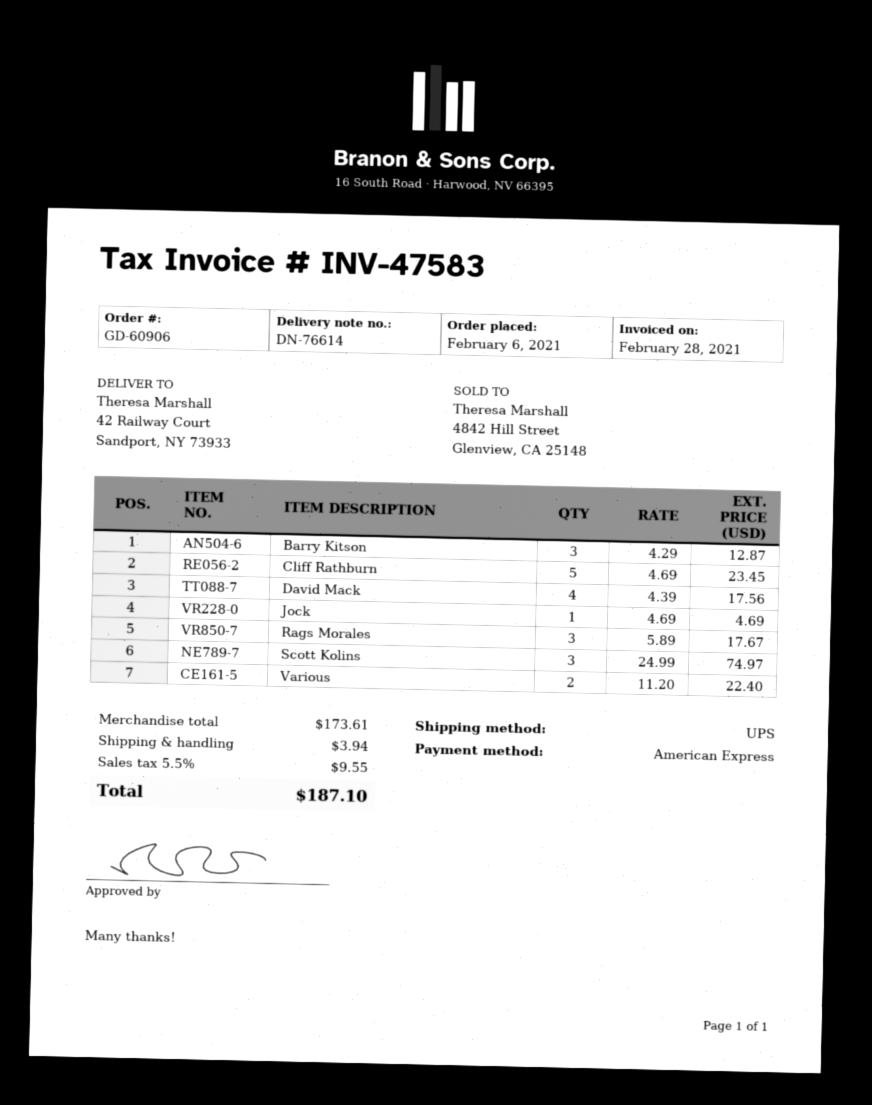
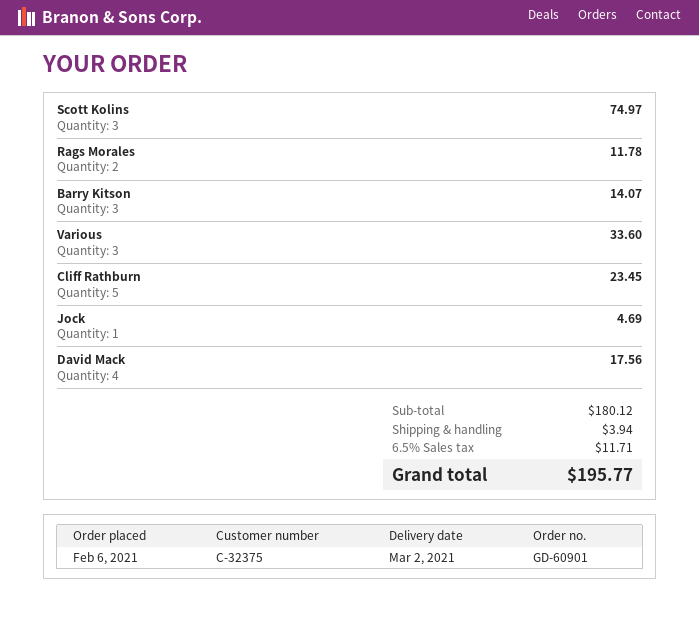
order number: GD-60906 -> GD-60901
Barry Kitson: 3 for 12.87 -> 3 for 14.07
Rags Morales: 3 for 17.67 -> 2 for 11.78
Various: 2 for 22.40 -> 3 for 33.60
subtotal: 173.61 -> 180.12
tax: 5.5% = 9.55 -> 6.5% = 11.71
total: 187.10 -> 195.77

